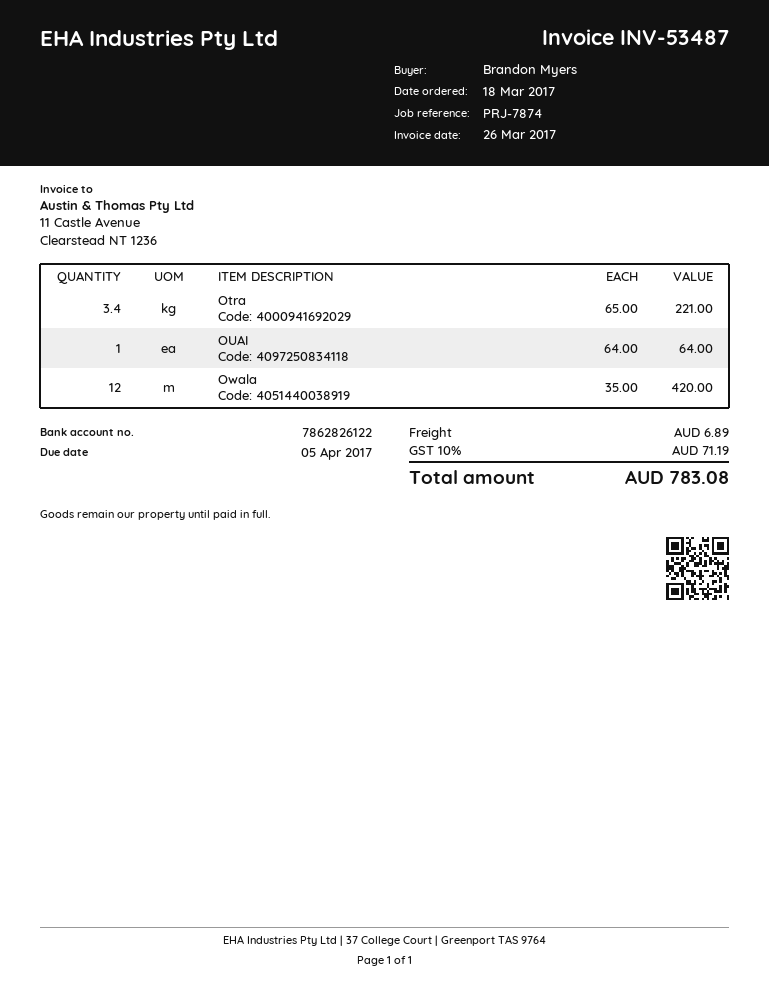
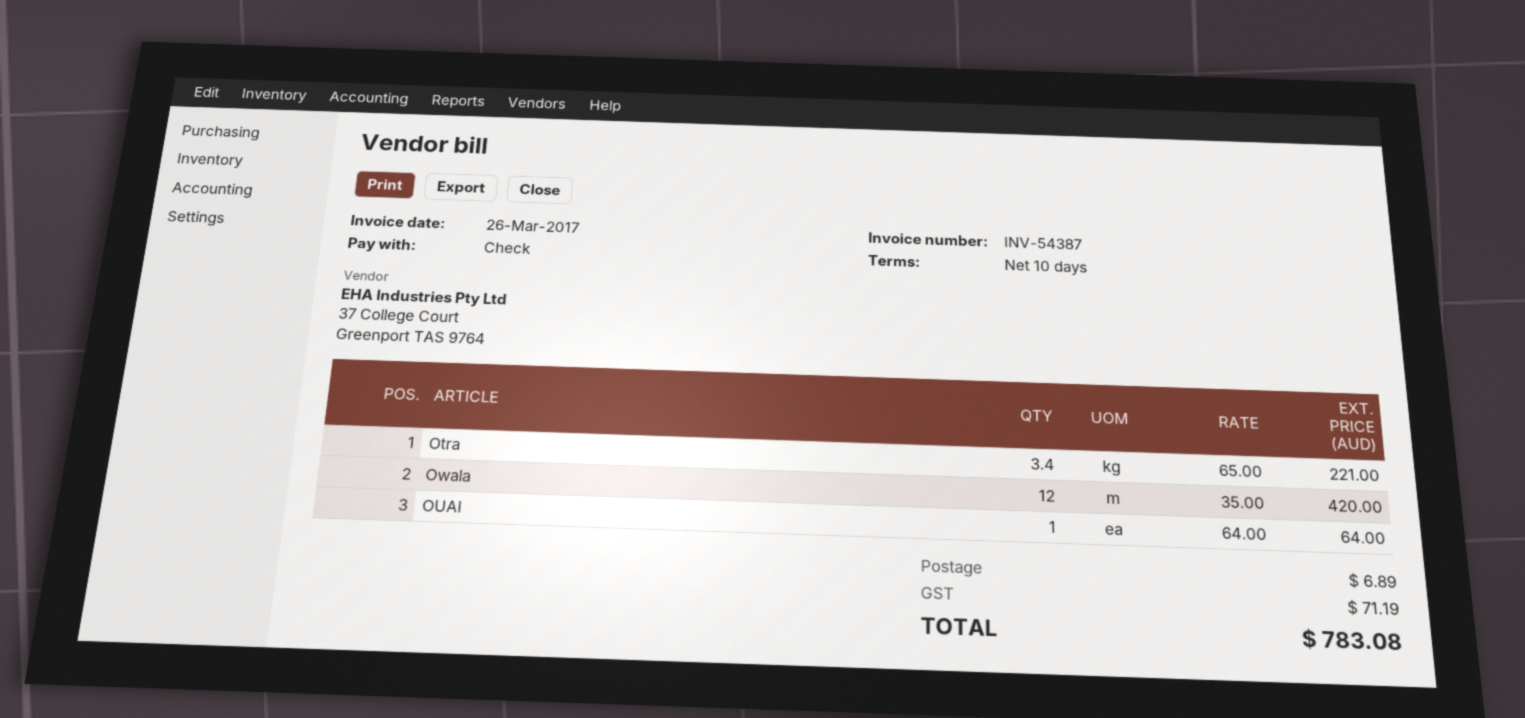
invoice number: INV-53487 -> INV-54387

